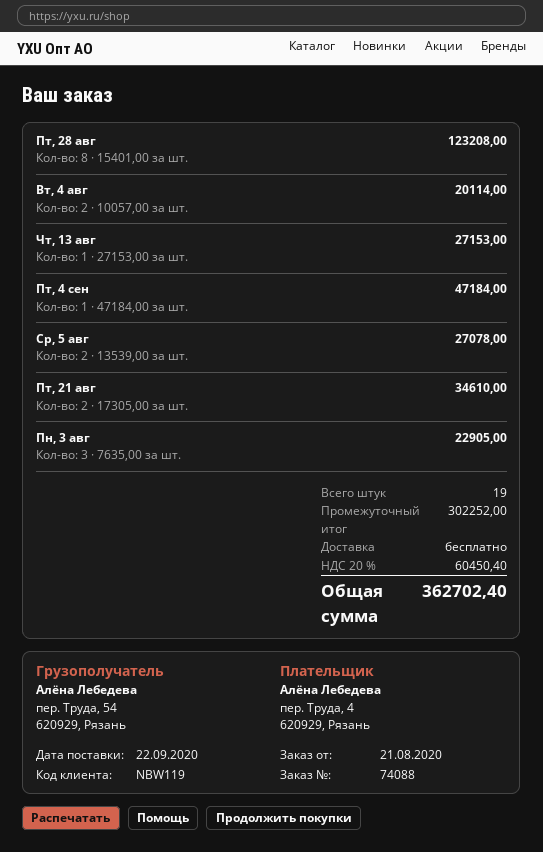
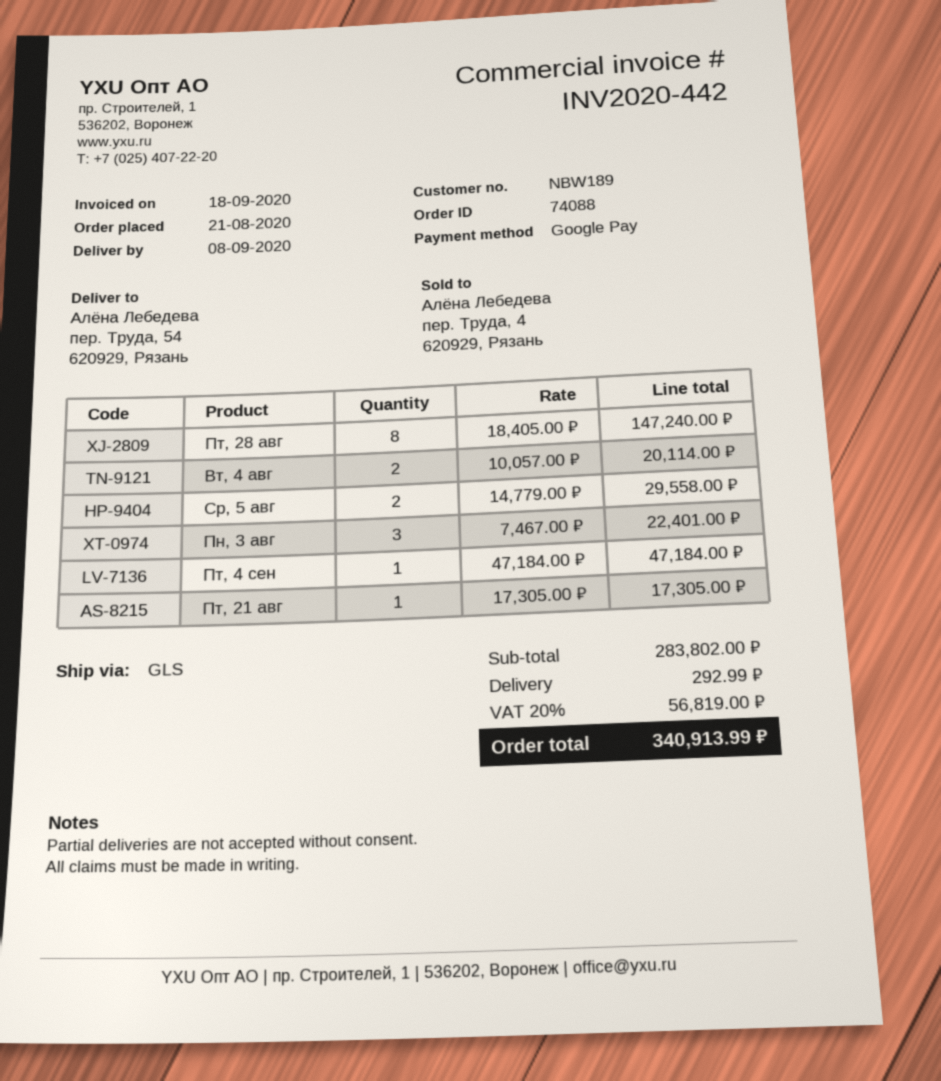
delivery date: 2020-09-22 -> 2020-09-08
customer number: NBW119 -> NBW189
Пт, 28 авг: 8 x 15401.00 = 123208.00 -> 8 x 18405.00 = 147240.00
Чт, 13 авг: 1 x 27153.00 = 27153.00 -> none
Ср, 5 авг: 2 x 13539.00 = 27078.00 -> 2 x 14779.00 = 29558.00
Пт, 21 авг: 2 x 17305.00 = 34610.00 -> 1 x 17305.00 = 17305.00
Пн, 3 авг: 3 x 7635.00 = 22905.00 -> 3 x 7467.00 = 22401.00
subtotal: 302252.00 -> 283802.00
shipping: 0.00 -> 292.99
tax: 20% = 60450.40 -> 20% = 56819.00
total: 362702.40 -> 340913.99

